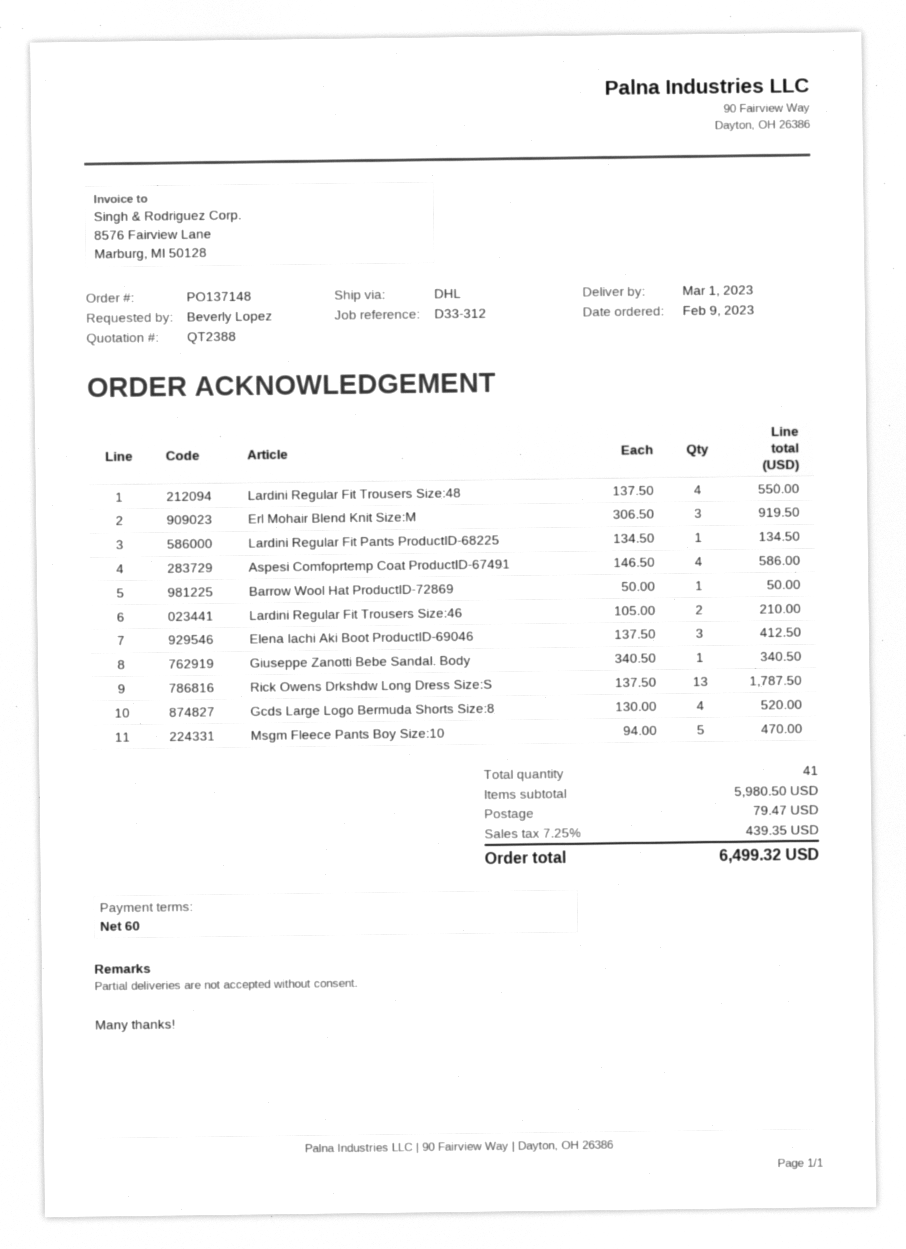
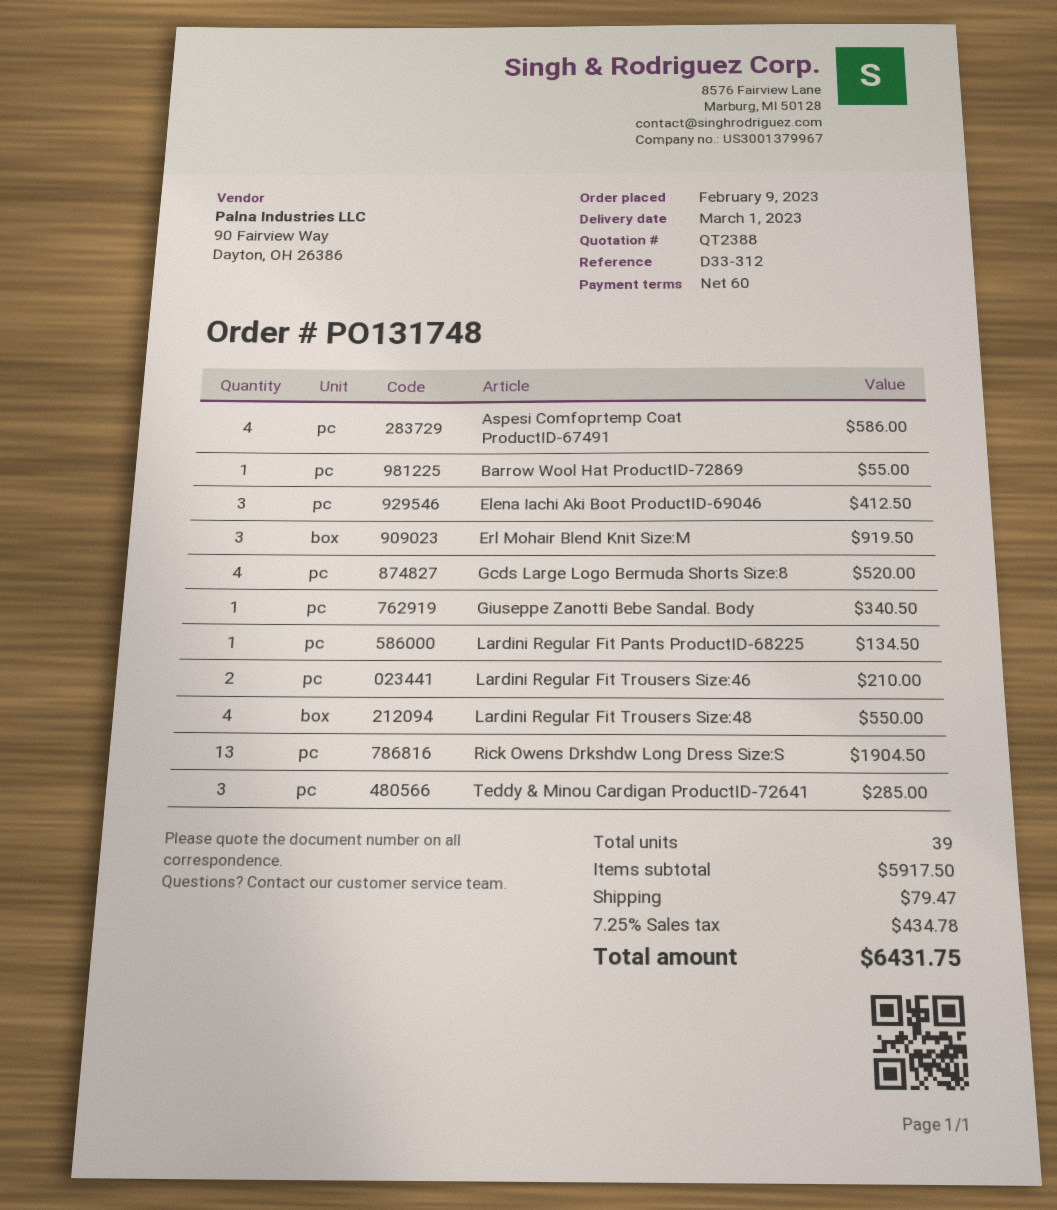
order number: PO137148 -> PO131748
Barrow Wool Hat ProductID-72869: 1 for 50.00 -> 1 for 55.00
Rick Owens Drkshdw Long Dress Size:S: 13 for 1787.50 -> 13 for 1904.50
Msgm Fleece Pants Boy Size:10: 5 for 470.00 -> none
Teddy & Minou Cardigan ProductID-72641: none -> 3 for 285.00
total quantity: 41 -> 39
subtotal: 5980.50 -> 5917.50
tax: 7.25% = 439.35 -> 7.25% = 434.78
total: 6499.32 -> 6431.75

